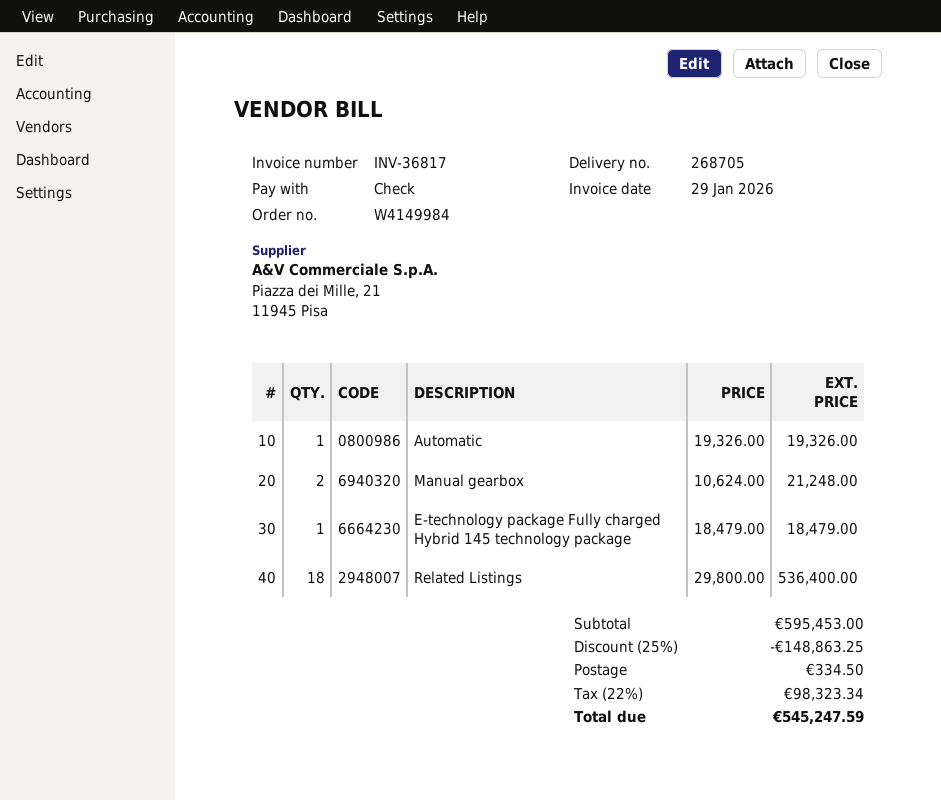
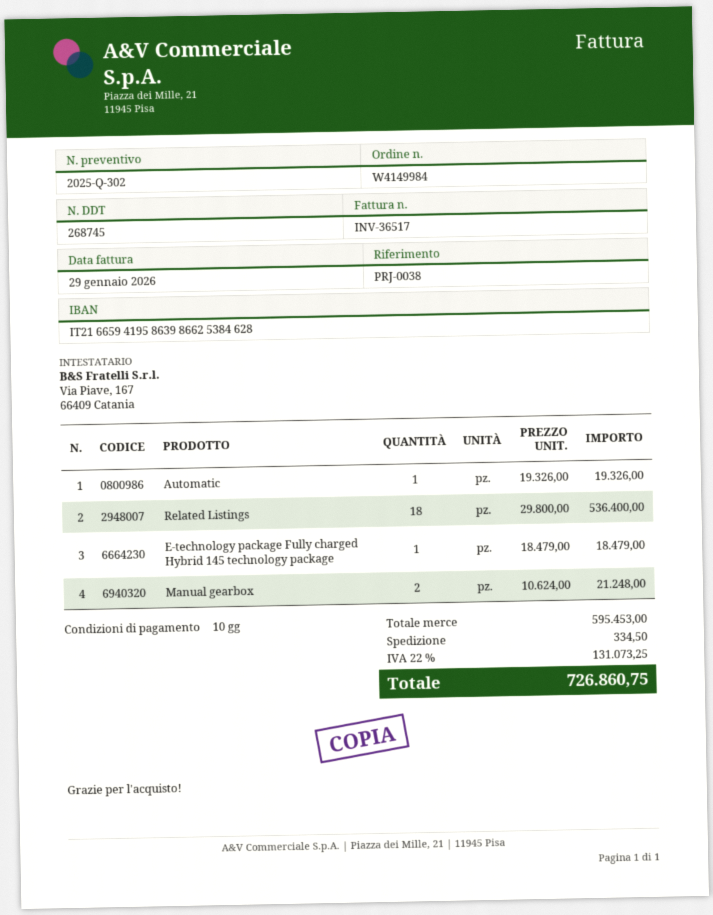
delivery note number: 268705 -> 268745
invoice number: INV-36817 -> INV-36517
discount: 25% = 148863.25 -> none
tax: 22% = 98323.34 -> 22% = 131073.25
total: 545247.59 -> 726860.75

